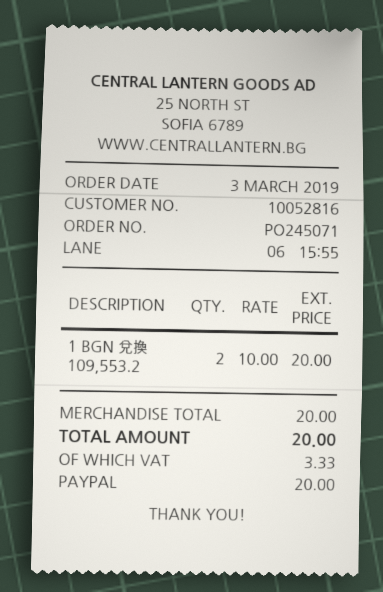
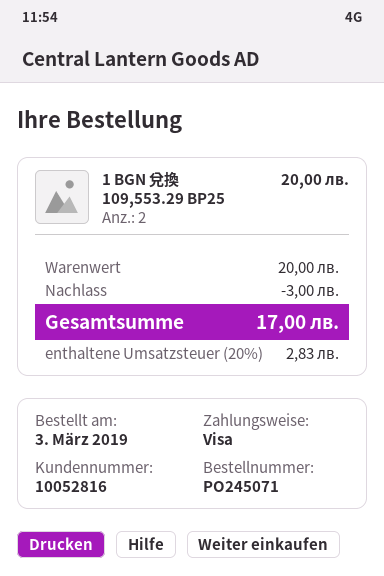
payment method: PayPal -> Visa
discount: none -> 3.00
tax: 3.33 -> 2.83
total: 20.00 -> 17.00

